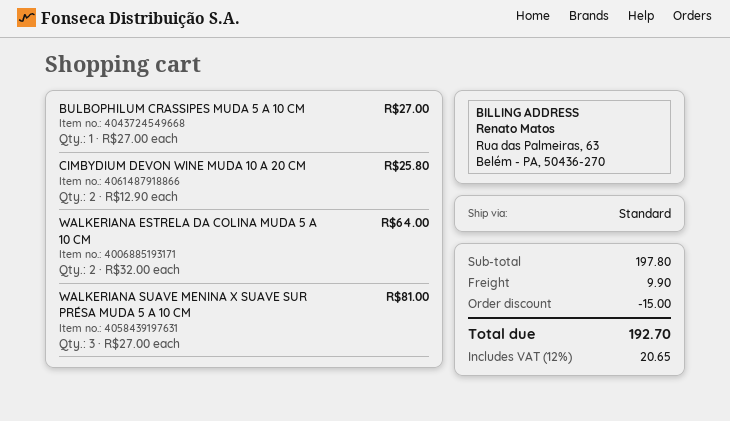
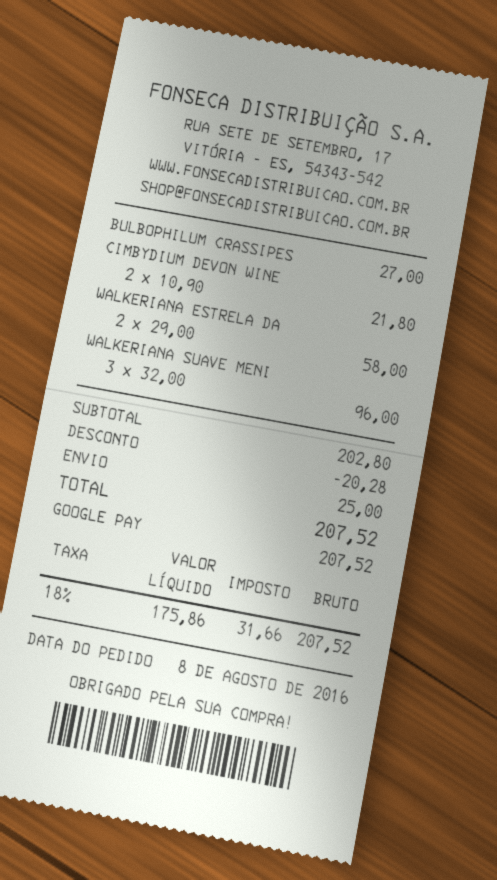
CIMBYDIUM DEVON WINE MUDA 10 A 20 CM: 2 x 12.90 = 25.80 -> 2 x 10.90 = 21.80
WALKERIANA ESTRELA DA COLINA MUDA 5 A 10 CM: 2 x 32.00 = 64.00 -> 2 x 29.00 = 58.00
WALKERIANA SUAVE MENINA X SUAVE SUR PRÉSA MUDA 5 A 10 CM: 3 x 27.00 = 81.00 -> 3 x 32.00 = 96.00
subtotal: 197.80 -> 202.80
discount: 15.00 -> 20.28
shipping: 9.90 -> 25.00
tax: 12% = 20.65 -> 18% = 31.66
total: 192.70 -> 207.52

